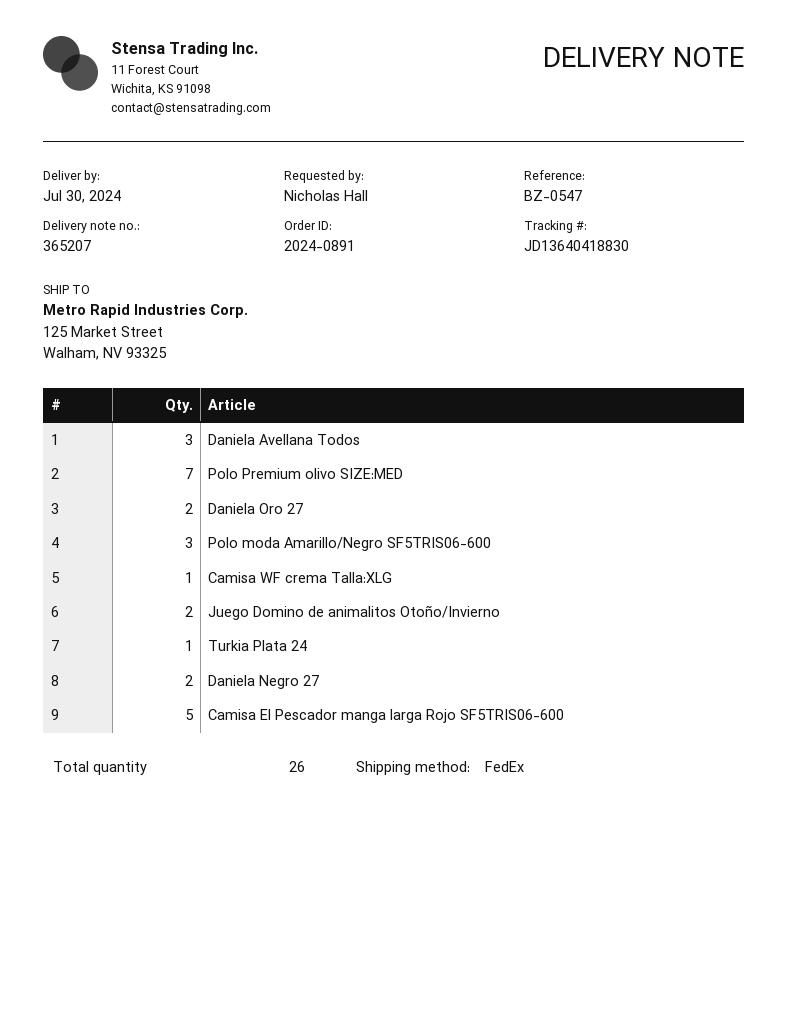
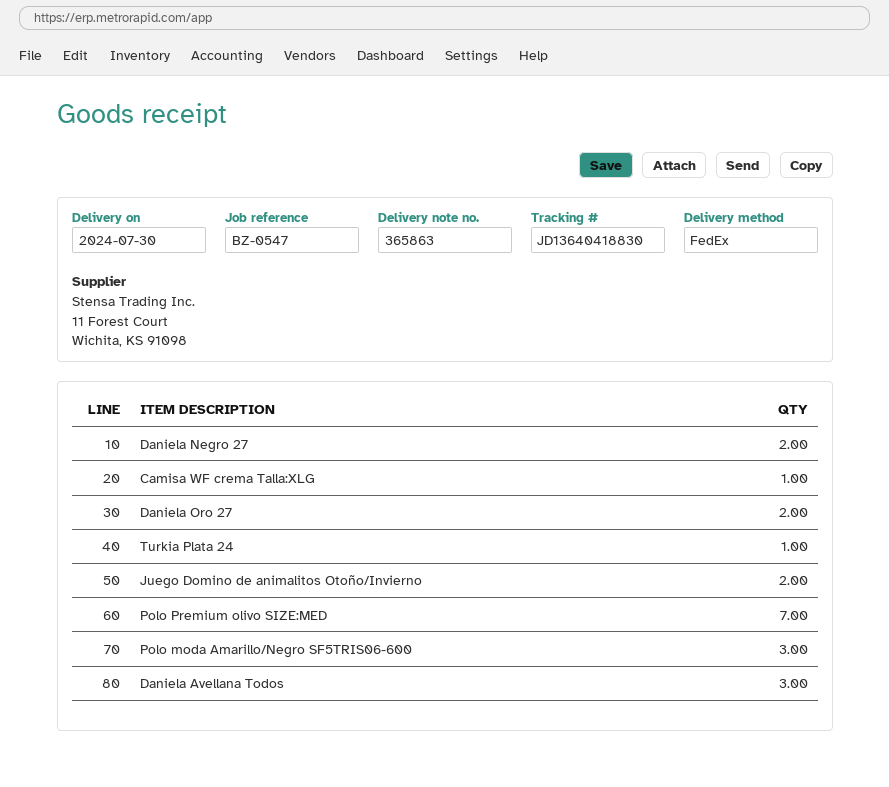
delivery note number: 365207 -> 365863
Camisa El Pescador manga larga Rojo SF5TRIS06-600: 5 -> none

